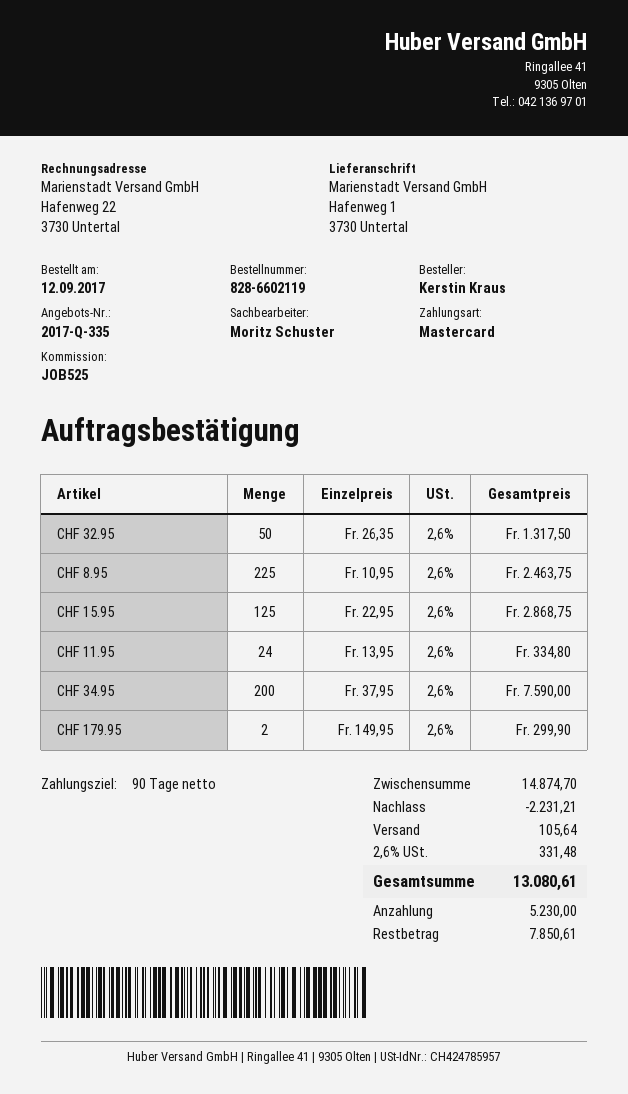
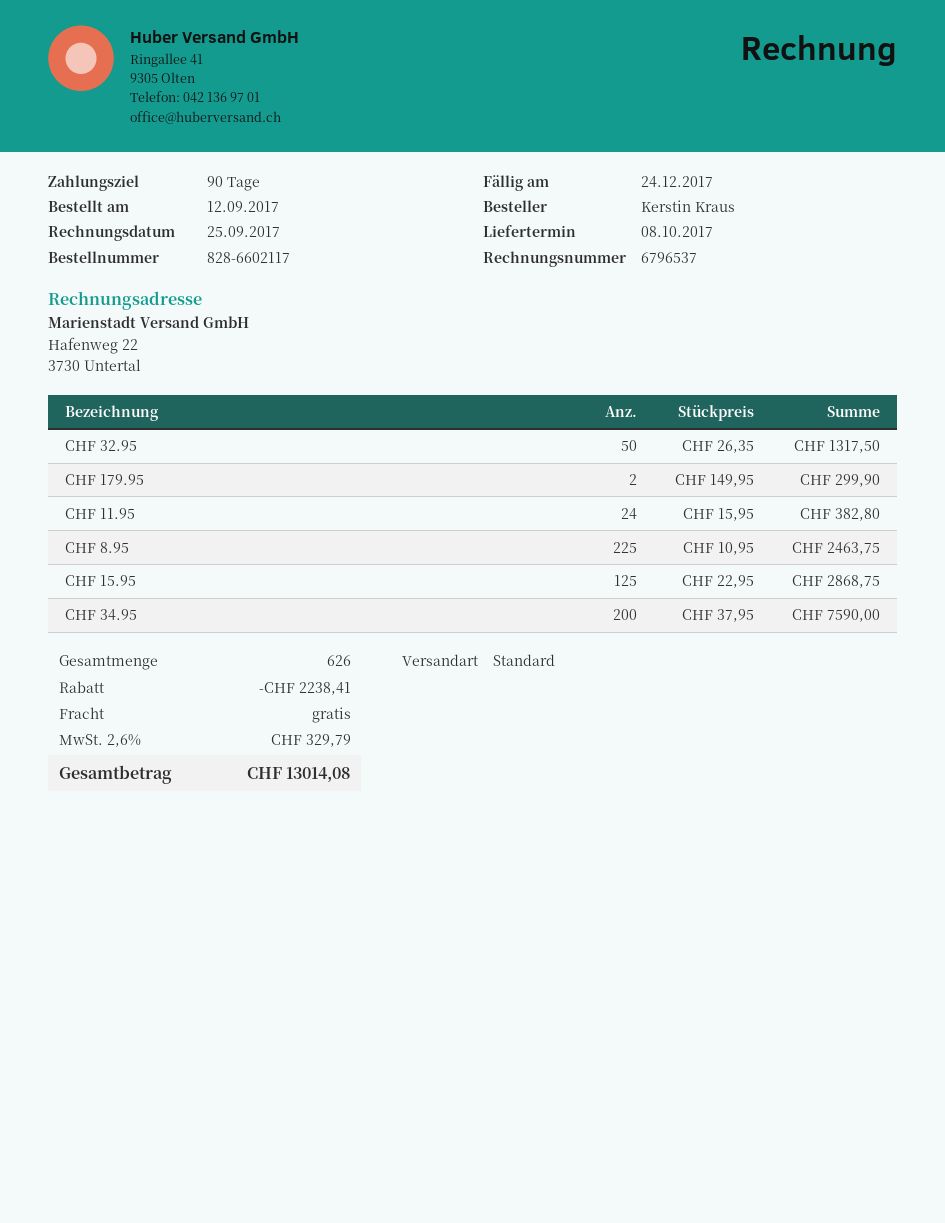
order number: 828-6602119 -> 828-6602117
CHF 11.95: 24 x 13.95 = 334.80 -> 24 x 15.95 = 382.80
discount: 2231.21 -> 2238.41
shipping: 105.64 -> 0.00
tax: 2.6% = 331.48 -> 2.6% = 329.79
total: 13080.61 -> 13014.08

